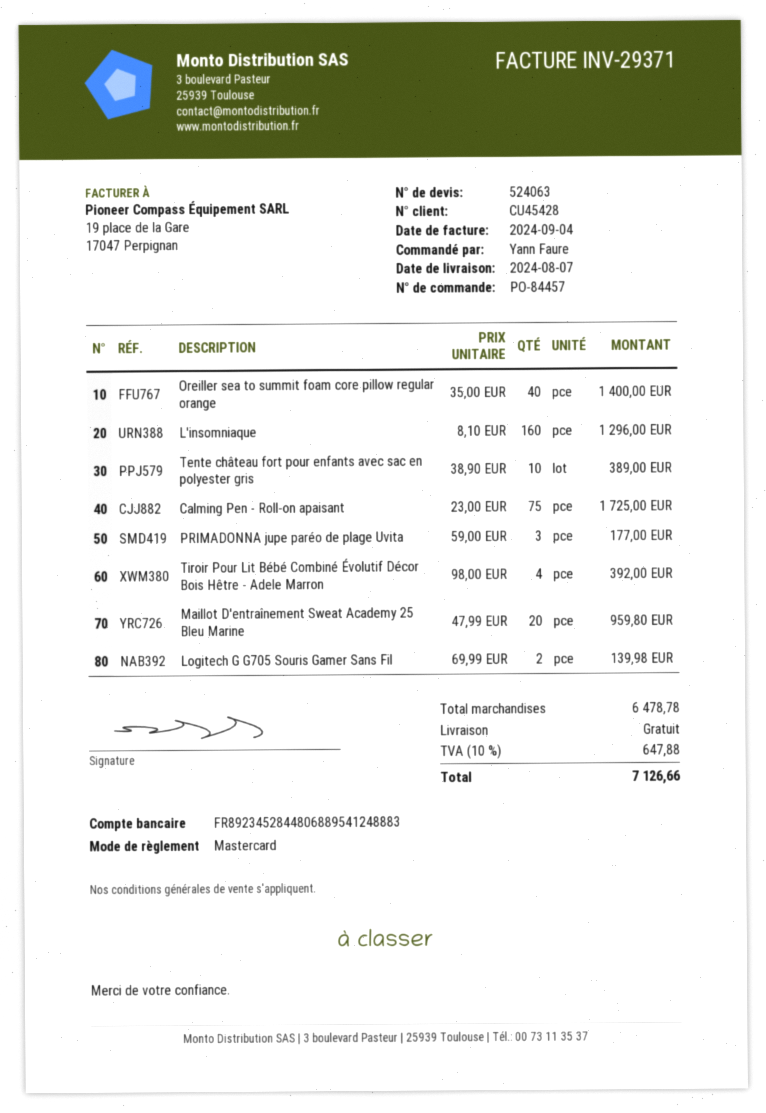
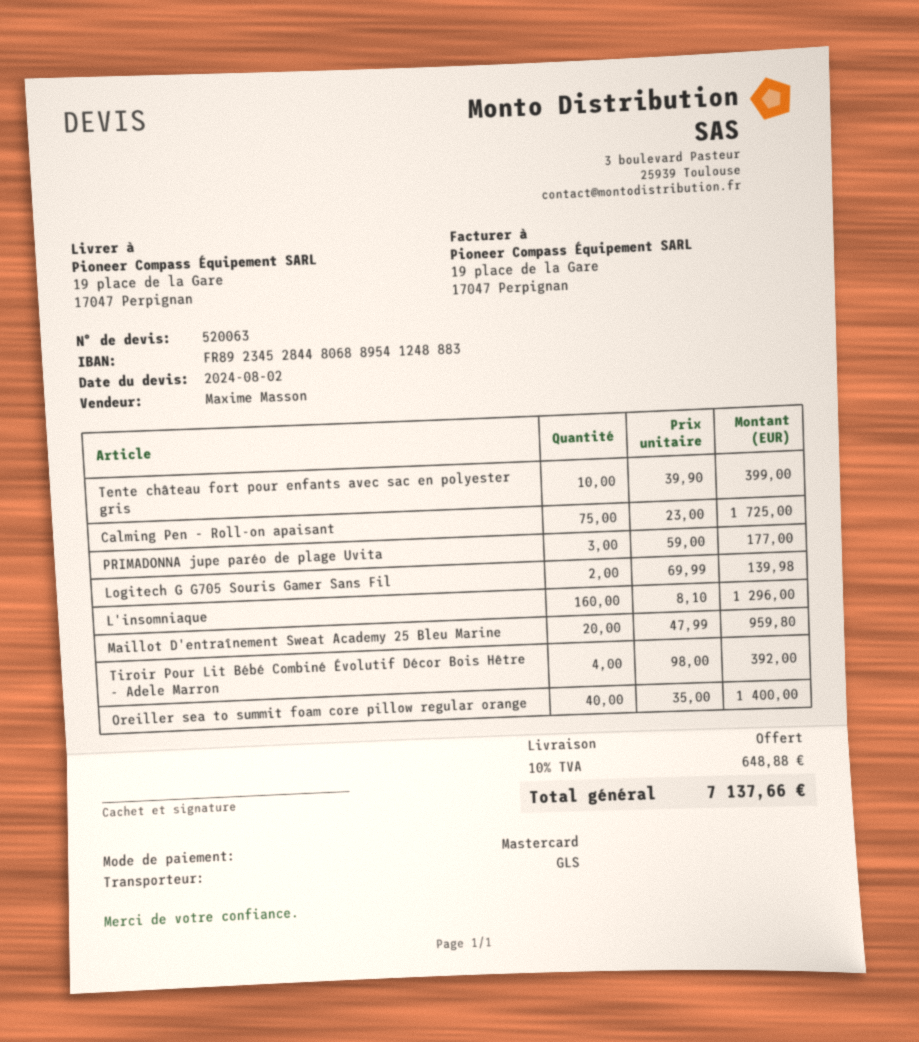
quote number: 524063 -> 520063
Tente château fort pour enfants avec sac en polyester gris: 10 x 38.90 = 389.00 -> 10 x 39.90 = 399.00
tax: 10% = 647.88 -> 10% = 648.88
total: 7126.66 -> 7137.66

